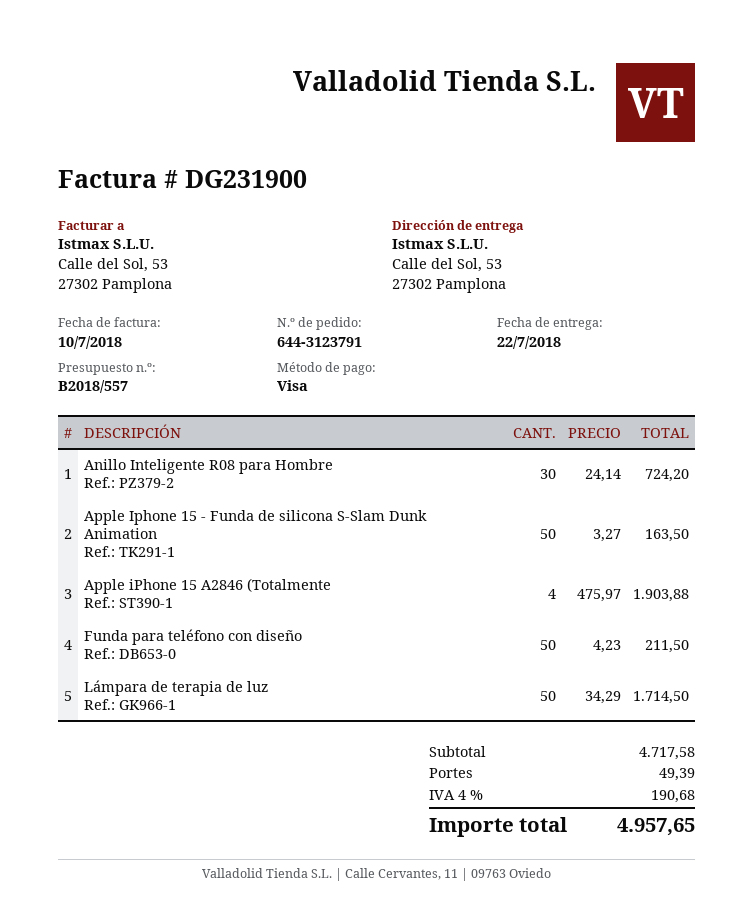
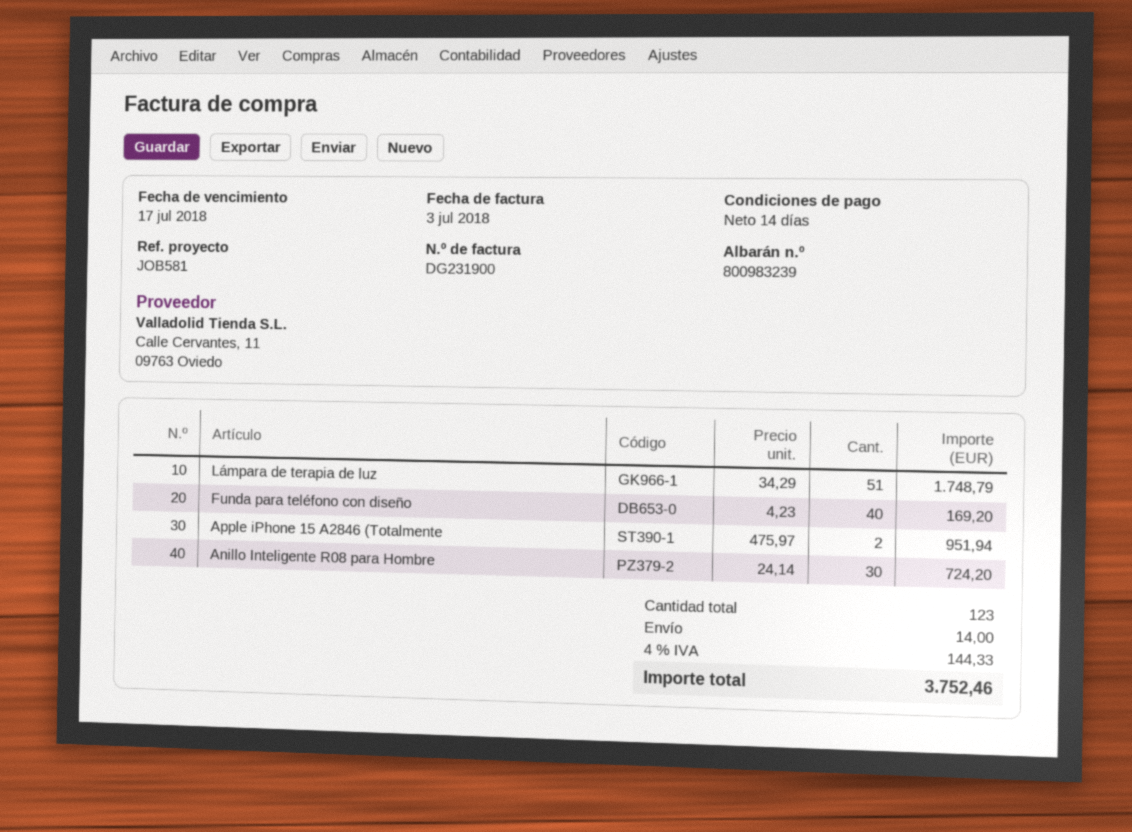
invoice date: 2018-07-10 -> 2018-07-03
Apple Iphone 15 - Funda de silicona S-Slam Dunk Animation: 50 x 3.27 = 163.50 -> none
Apple iPhone 15 A2846 (Totalmente: 4 x 475.97 = 1903.88 -> 2 x 475.97 = 951.94
Funda para teléfono con diseño: 50 x 4.23 = 211.50 -> 40 x 4.23 = 169.20
Lámpara de terapia de luz: 50 x 34.29 = 1714.50 -> 51 x 34.29 = 1748.79
shipping: 49.39 -> 14.00
tax: 4% = 190.68 -> 4% = 144.33
total: 4957.65 -> 3752.46

